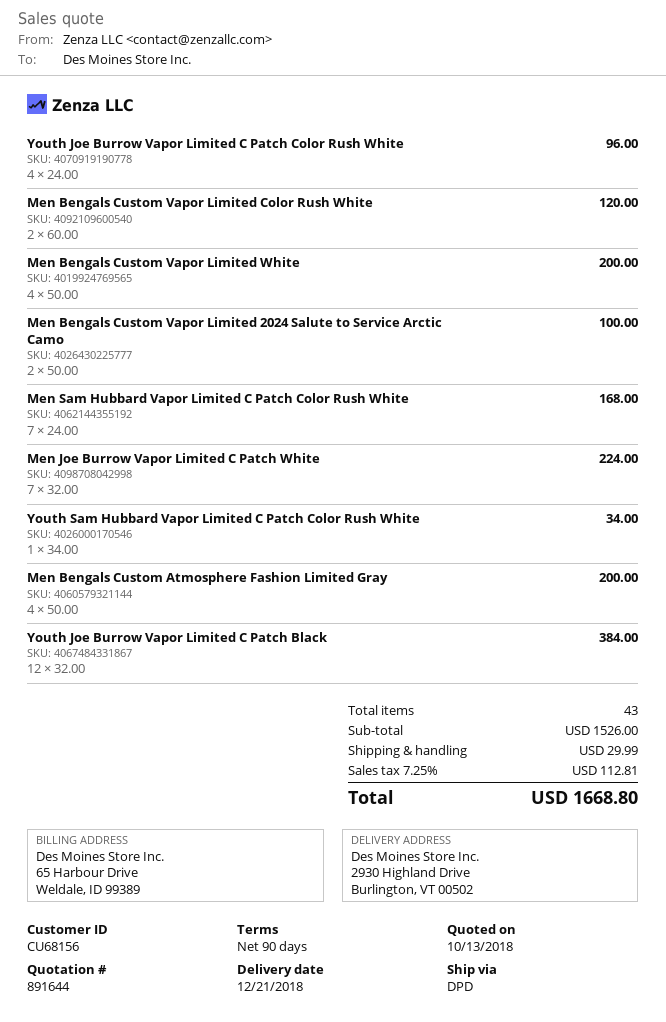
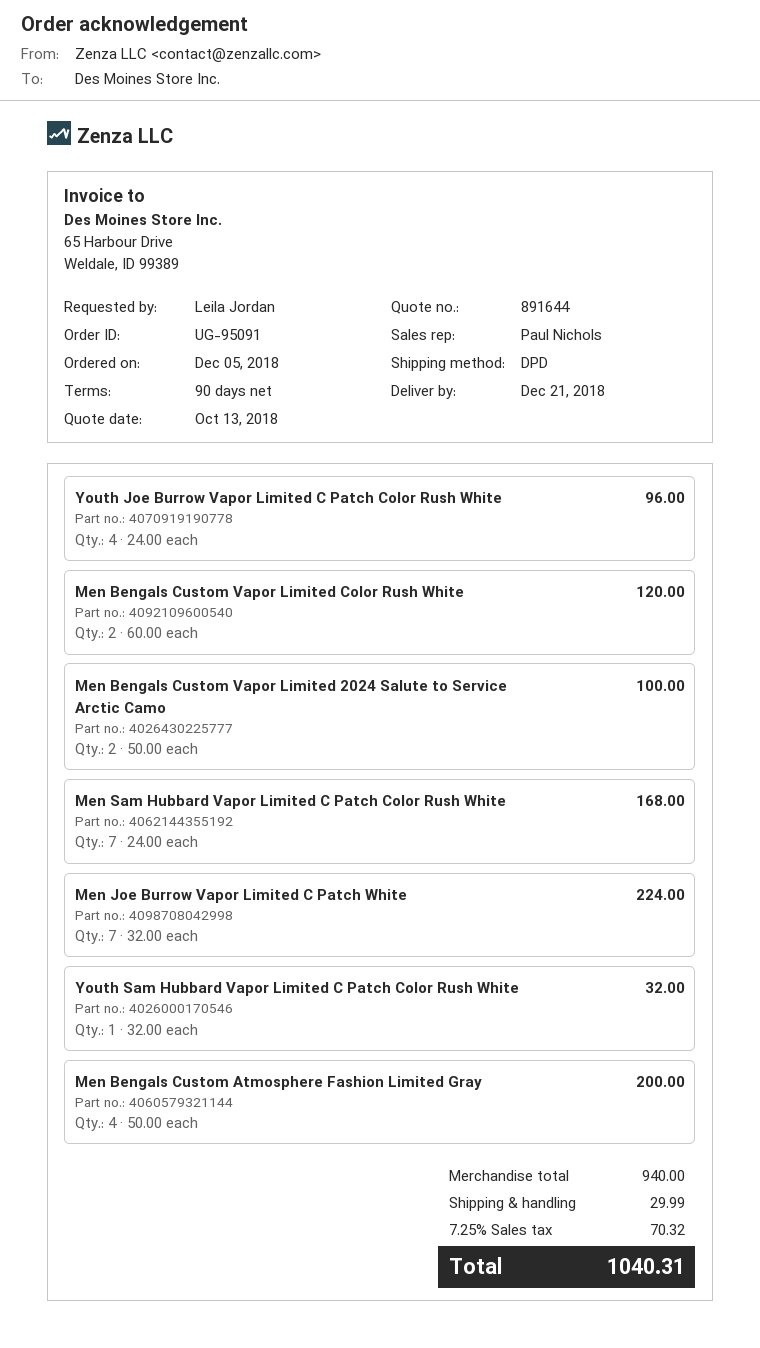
Men Bengals Custom Vapor Limited White: 4 x 50.00 = 200.00 -> none
Youth Sam Hubbard Vapor Limited C Patch Color Rush White: 1 x 34.00 = 34.00 -> 1 x 32.00 = 32.00
Youth Joe Burrow Vapor Limited C Patch Black: 12 x 32.00 = 384.00 -> none
subtotal: 1526.00 -> 940.00
tax: 7.25% = 112.81 -> 7.25% = 70.32
total: 1668.80 -> 1040.31

